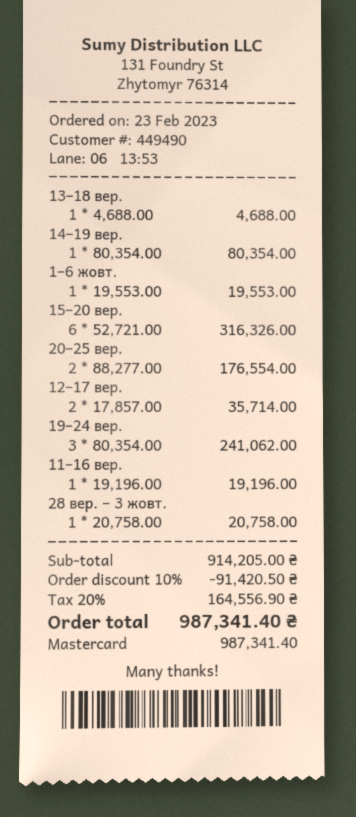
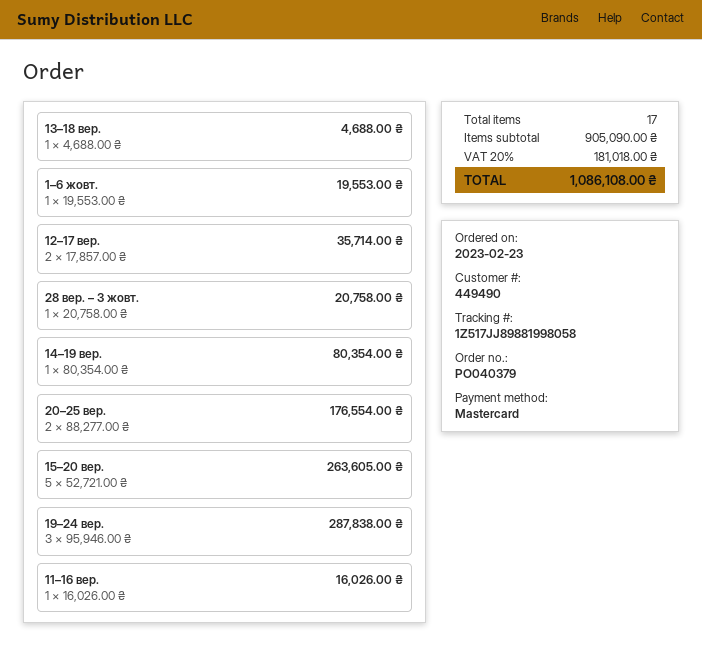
15–20 вер.: 6 x 52721.00 = 316326.00 -> 5 x 52721.00 = 263605.00
19–24 вер.: 3 x 80354.00 = 241062.00 -> 3 x 95946.00 = 287838.00
11–16 вер.: 1 x 19196.00 = 19196.00 -> 1 x 16026.00 = 16026.00
subtotal: 914205.00 -> 905090.00
discount: 10% = 91420.50 -> none
tax: 20% = 164556.90 -> 20% = 181018.00
total: 987341.40 -> 1086108.00

